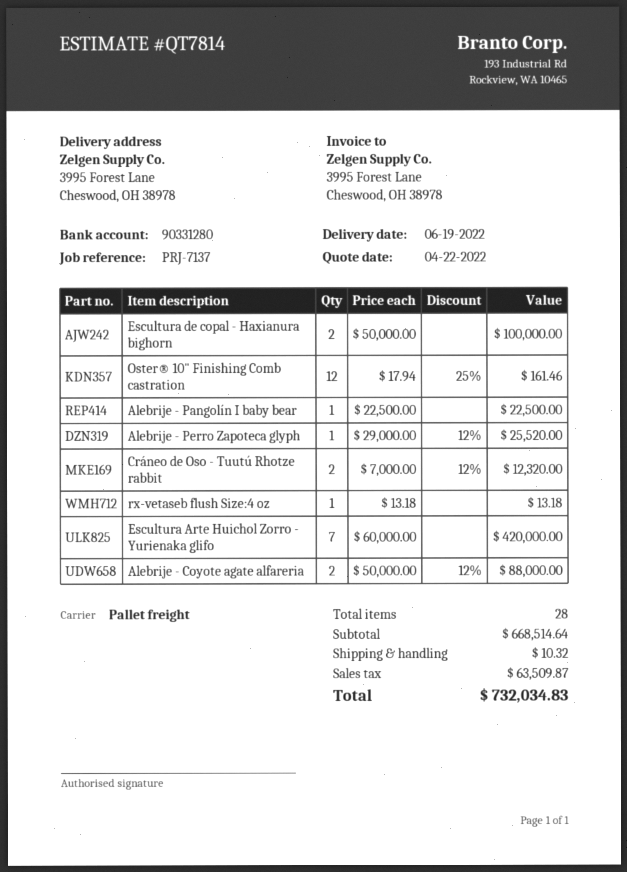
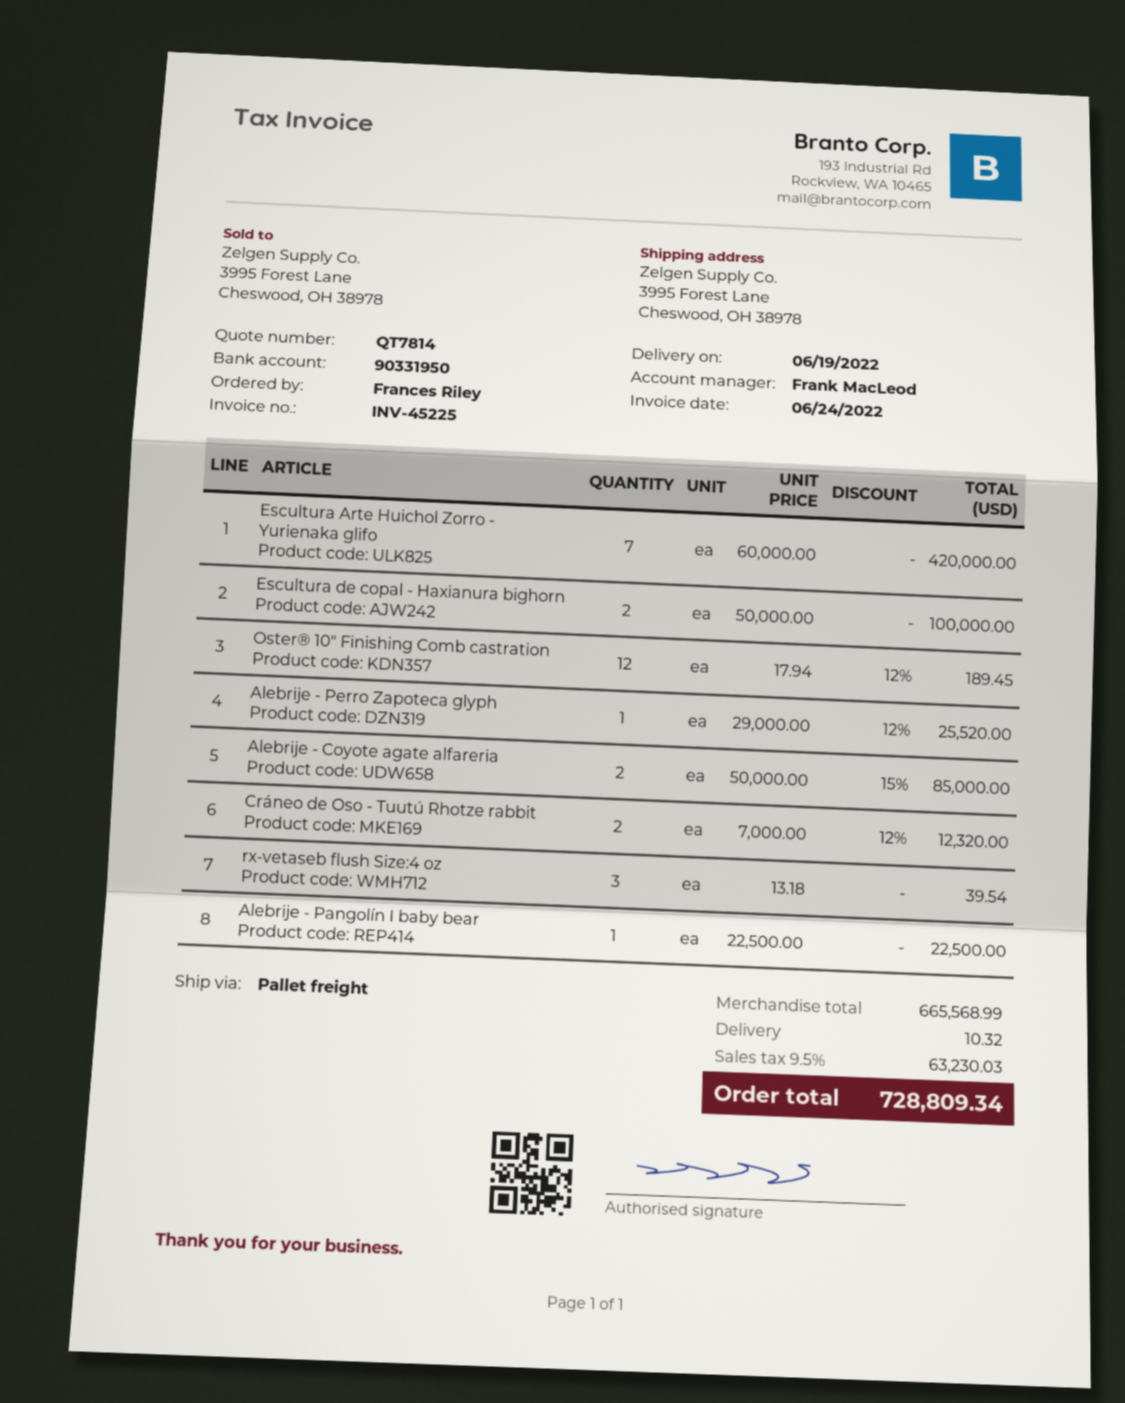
bank account: 90331280 -> 90331950
Oster® 10" Finishing Comb castration: 12 x 17.94 - 25% = 161.46 -> 12 x 17.94 - 12% = 189.45
rx-vetaseb flush Size:4 oz: 1 x 13.18 = 13.18 -> 3 x 13.18 = 39.54
Alebrije - Coyote agate alfareria: 2 x 50000.00 - 12% = 88000.00 -> 2 x 50000.00 - 15% = 85000.00
subtotal: 668514.64 -> 665568.99
tax: 63509.87 -> 63230.03
total: 732034.83 -> 728809.34

